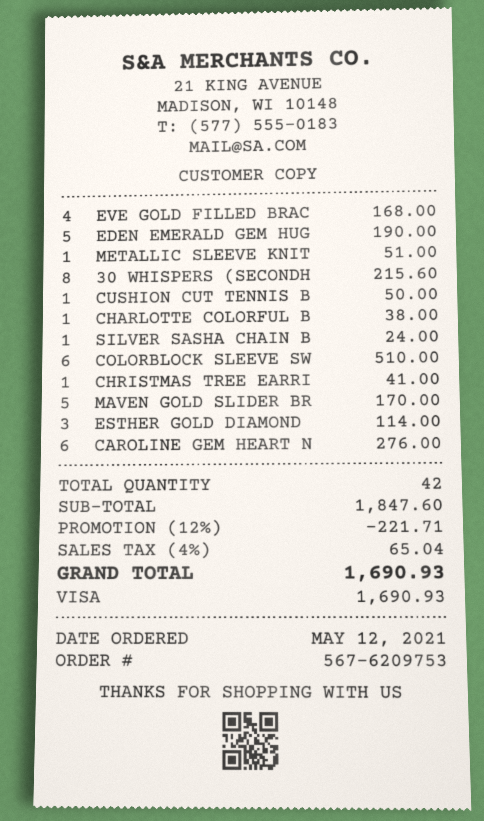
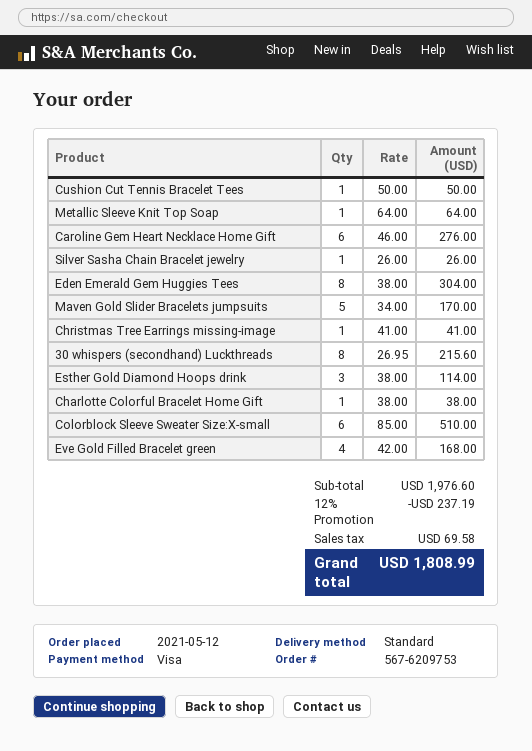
EDEN EMERALD GEM HUG: 5 for 190.00 -> 8 for 304.00
METALLIC SLEEVE KNIT: 1 for 51.00 -> 1 for 64.00
SILVER SASHA CHAIN B: 1 for 24.00 -> 1 for 26.00
subtotal: 1847.60 -> 1976.60
discount: 12% = 221.71 -> 12% = 237.19
tax: 65.04 -> 69.58
total: 1690.93 -> 1808.99

